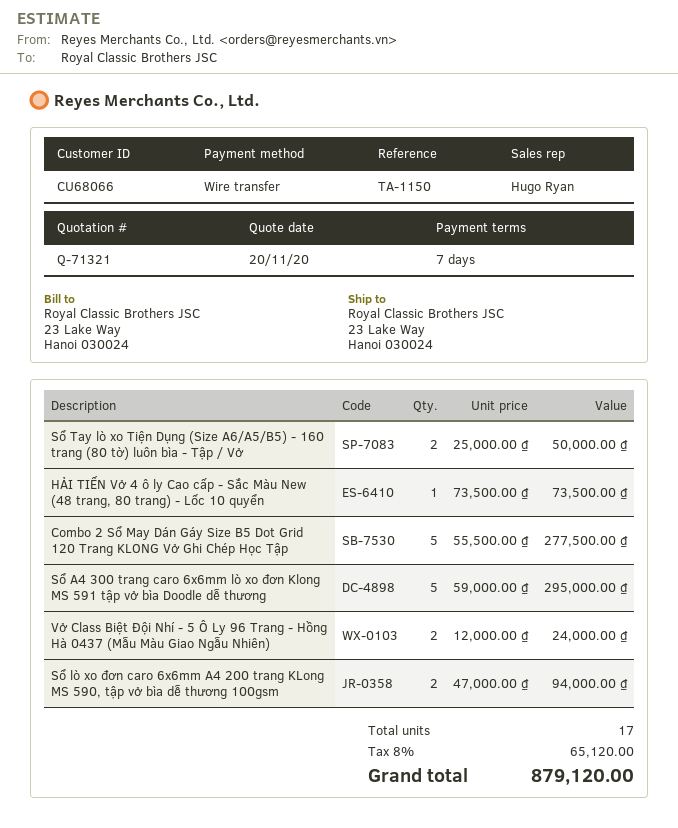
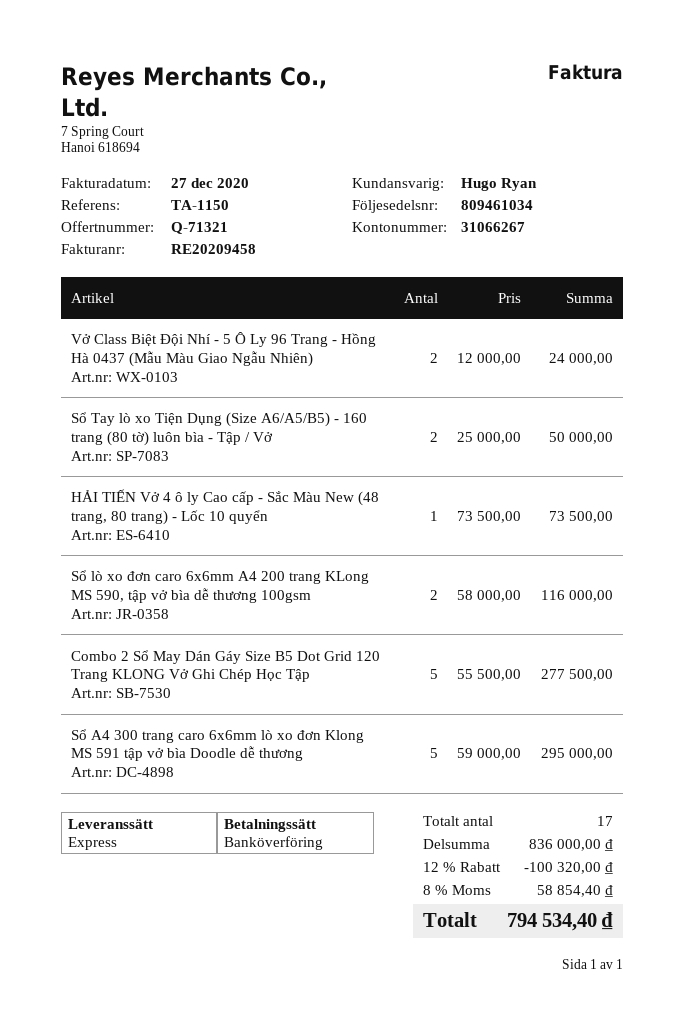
Sổ lò xo đơn caro 6x6mm A4 200 trang KLong MS 590, tập vở bìa dễ thương 100gsm: 2 x 47000.00 = 94000.00 -> 2 x 58000.00 = 116000.00
discount: none -> 12% = 100320.00
tax: 8% = 65120.00 -> 8% = 58854.40
total: 879120.00 -> 794534.40

